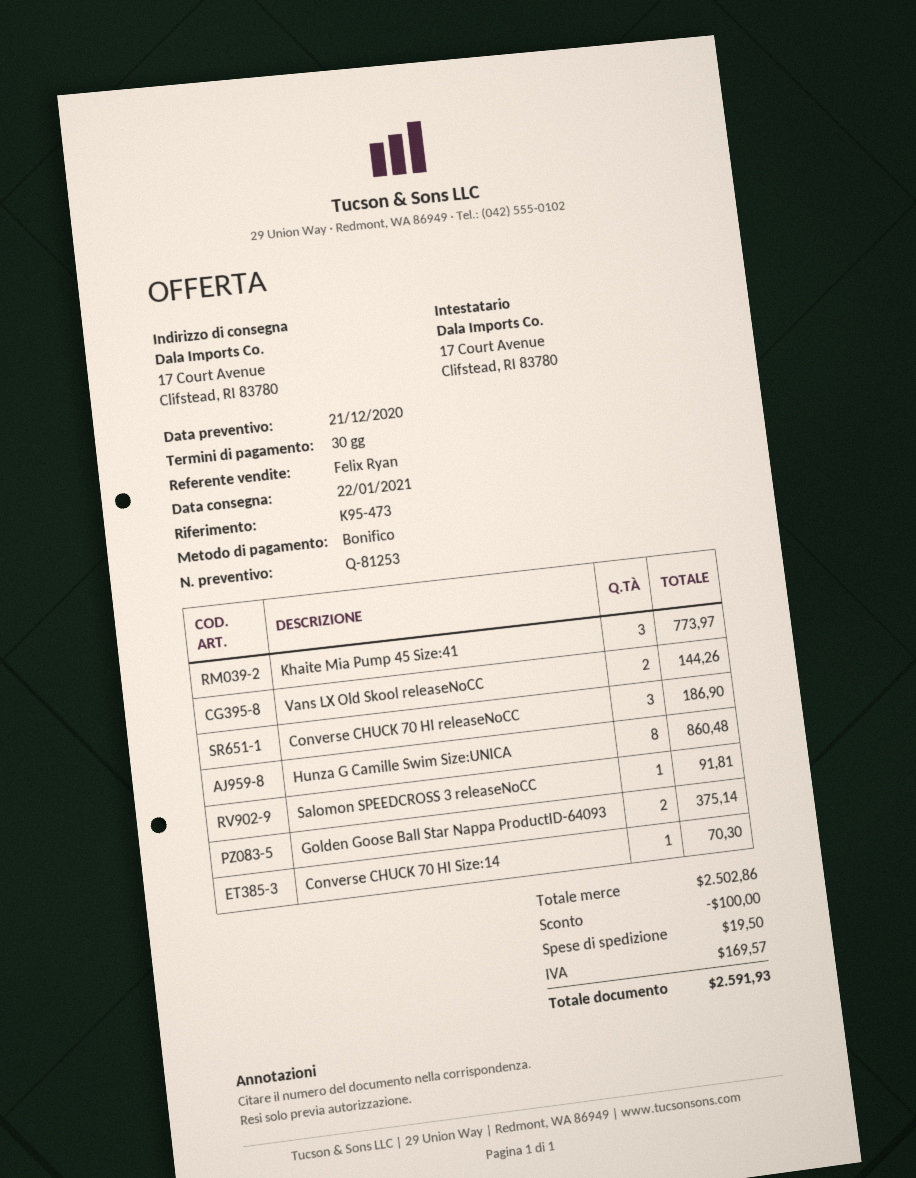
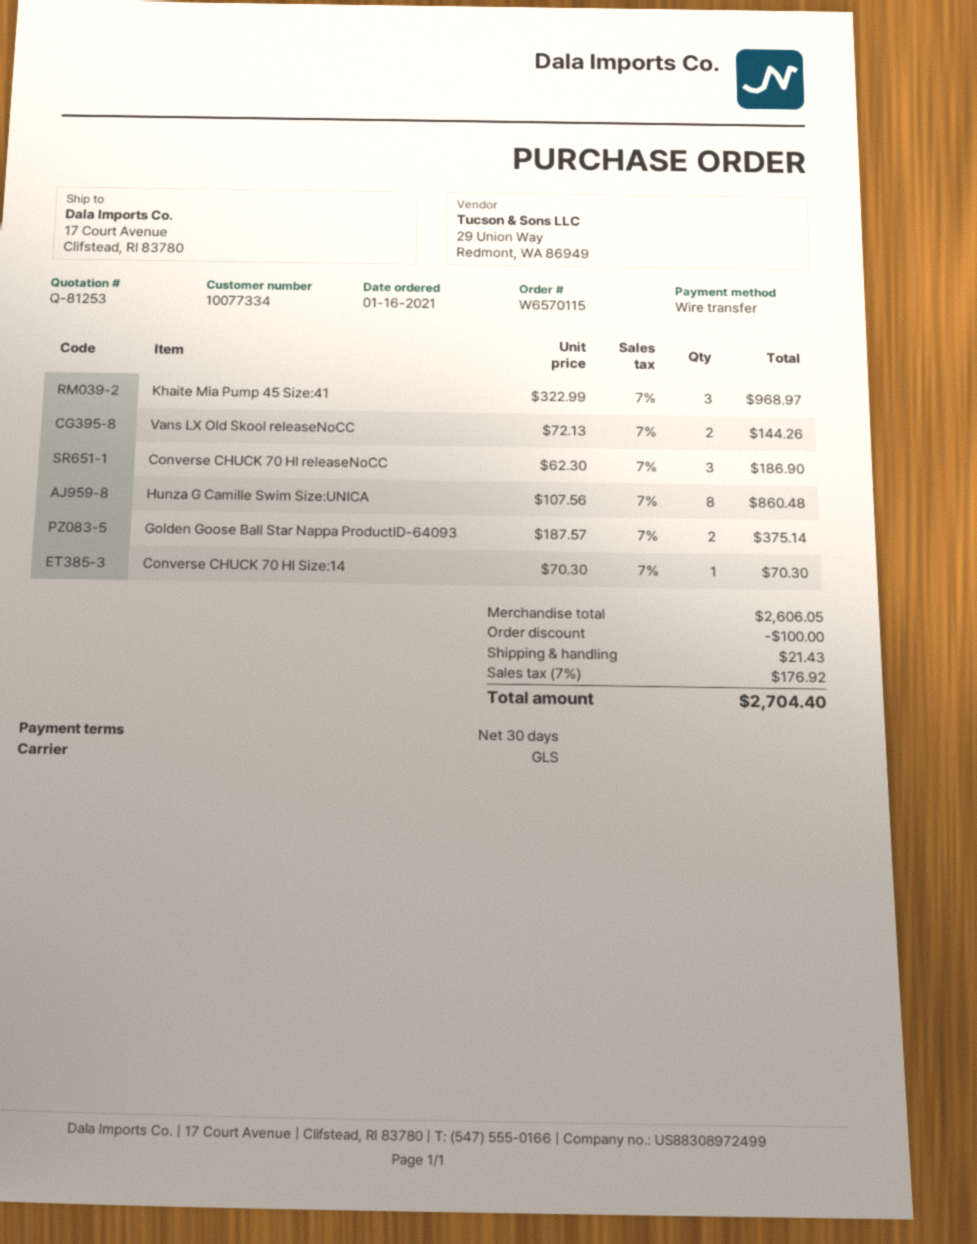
Khaite Mia Pump 45 Size:41: 3 for 773.97 -> 3 for 968.97
Salomon SPEEDCROSS 3 releaseNoCC: 1 for 91.81 -> none
subtotal: 2502.86 -> 2606.05
shipping: 19.50 -> 21.43
tax: 169.57 -> 176.92
total: 2591.93 -> 2704.40

